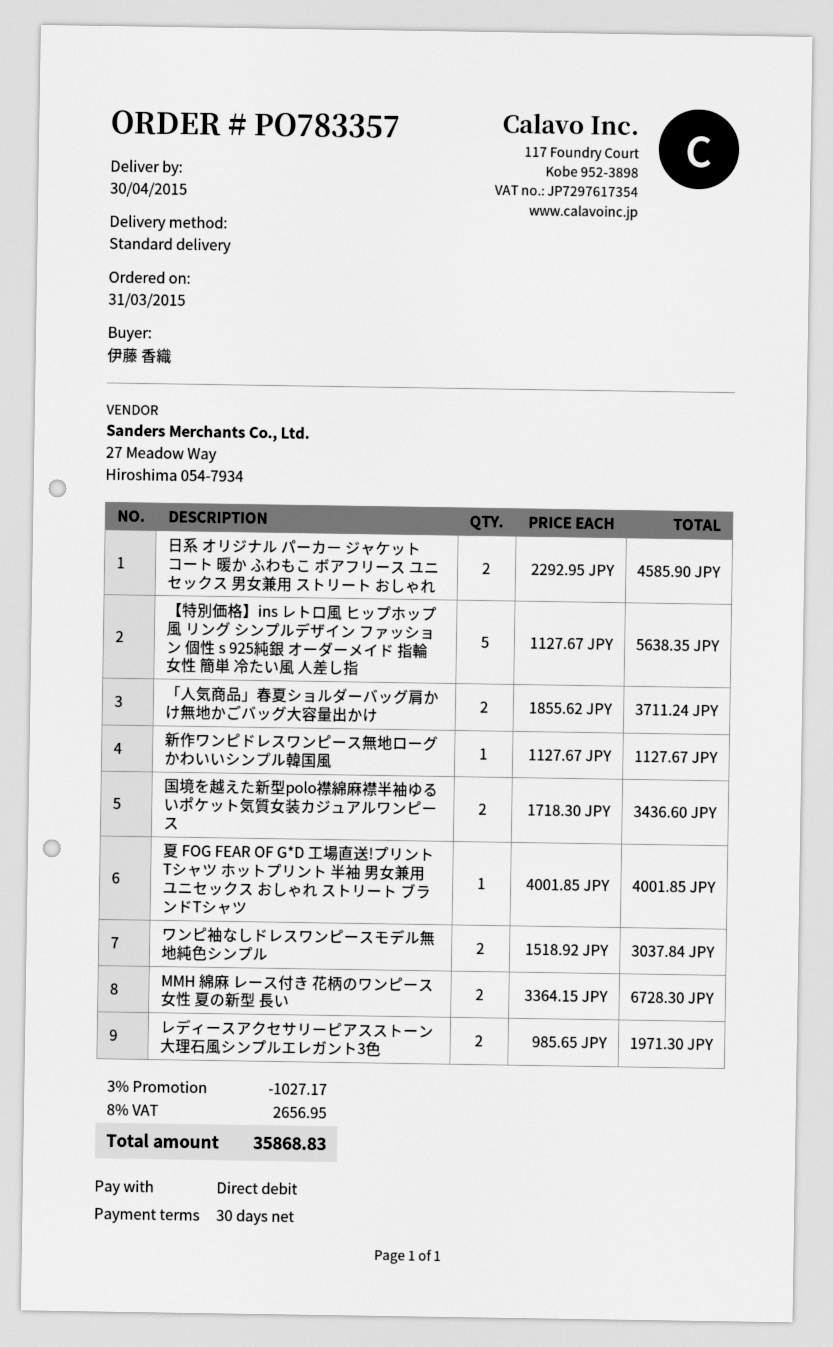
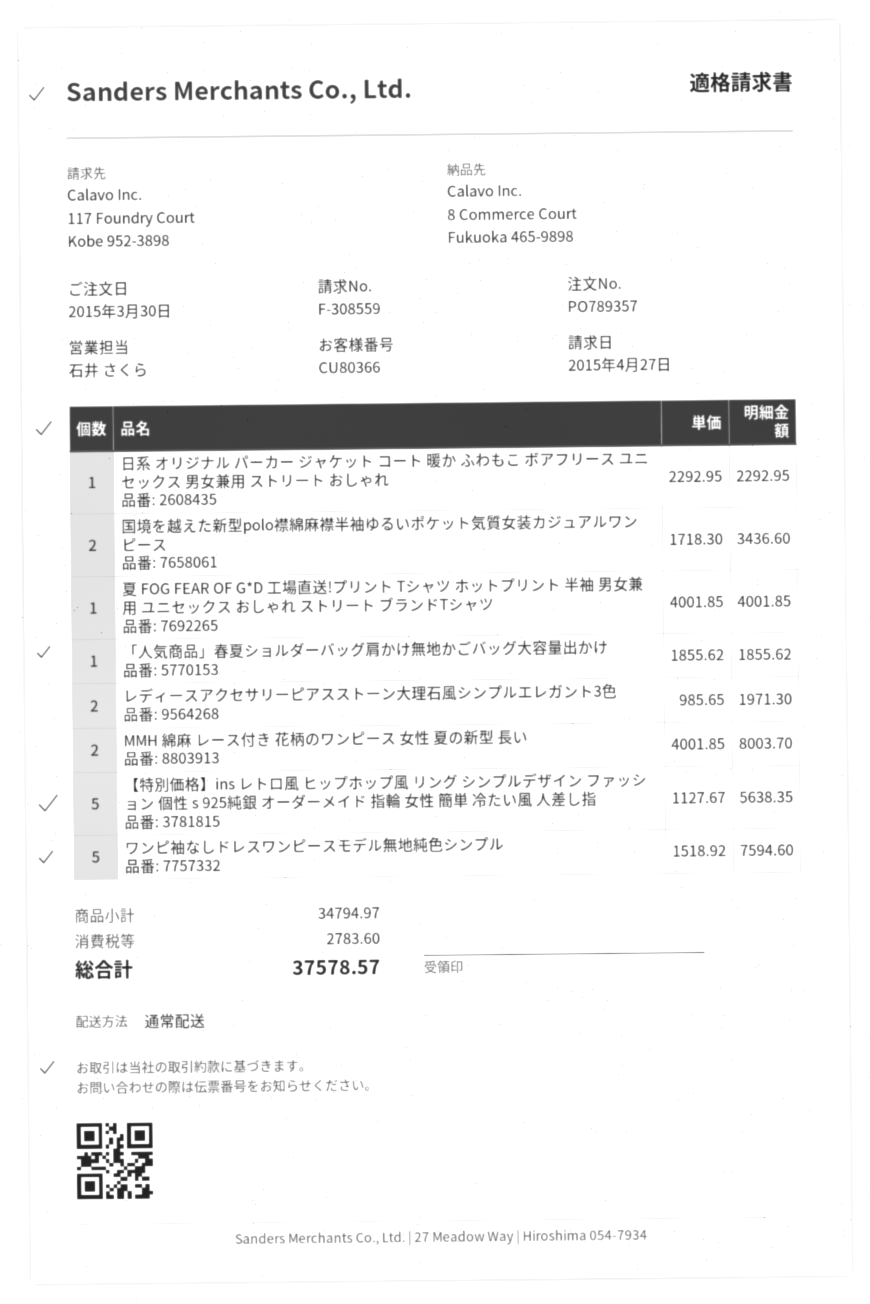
order number: PO783357 -> PO789357
order date: 2015-03-31 -> 2015-03-30
日系 オリジナル パーカー ジャケット コート 暖か ふわもこ ボアフリース ユニセックス 男女兼用 ストリート おしゃれ: 2 x 2292.95 = 4585.90 -> 1 x 2292.95 = 2292.95
「人気商品」春夏ショルダーバッグ肩かけ無地かごバッグ大容量出かけ: 2 x 1855.62 = 3711.24 -> 1 x 1855.62 = 1855.62
新作ワンピドレスワンピース無地ローグかわいいシンプル韓国風: 1 x 1127.67 = 1127.67 -> none
ワンピ袖なしドレスワンピースモデル無地純色シンプル: 2 x 1518.92 = 3037.84 -> 5 x 1518.92 = 7594.60
MMH 綿麻 レース付き 花柄のワンピース 女性 夏の新型 長い: 2 x 3364.15 = 6728.30 -> 2 x 4001.85 = 8003.70
discount: 3% = 1027.17 -> none
tax: 2656.95 -> 2783.60
total: 35868.83 -> 37578.57

